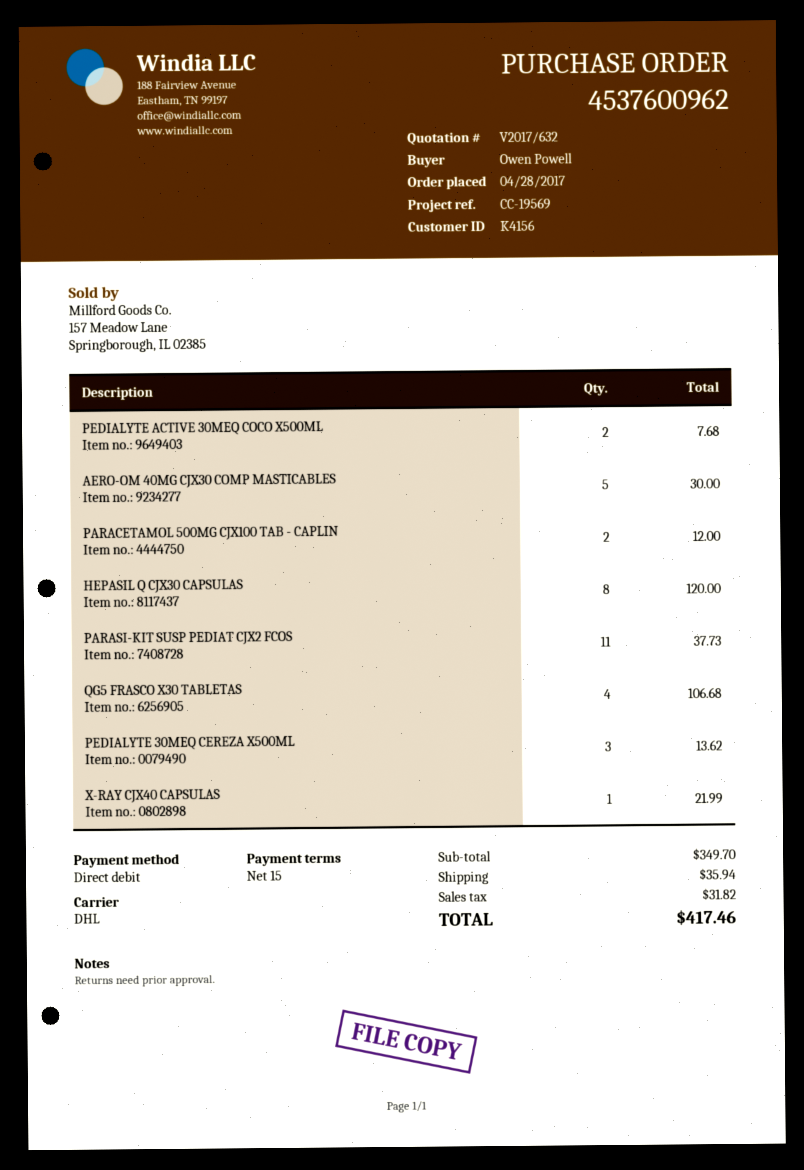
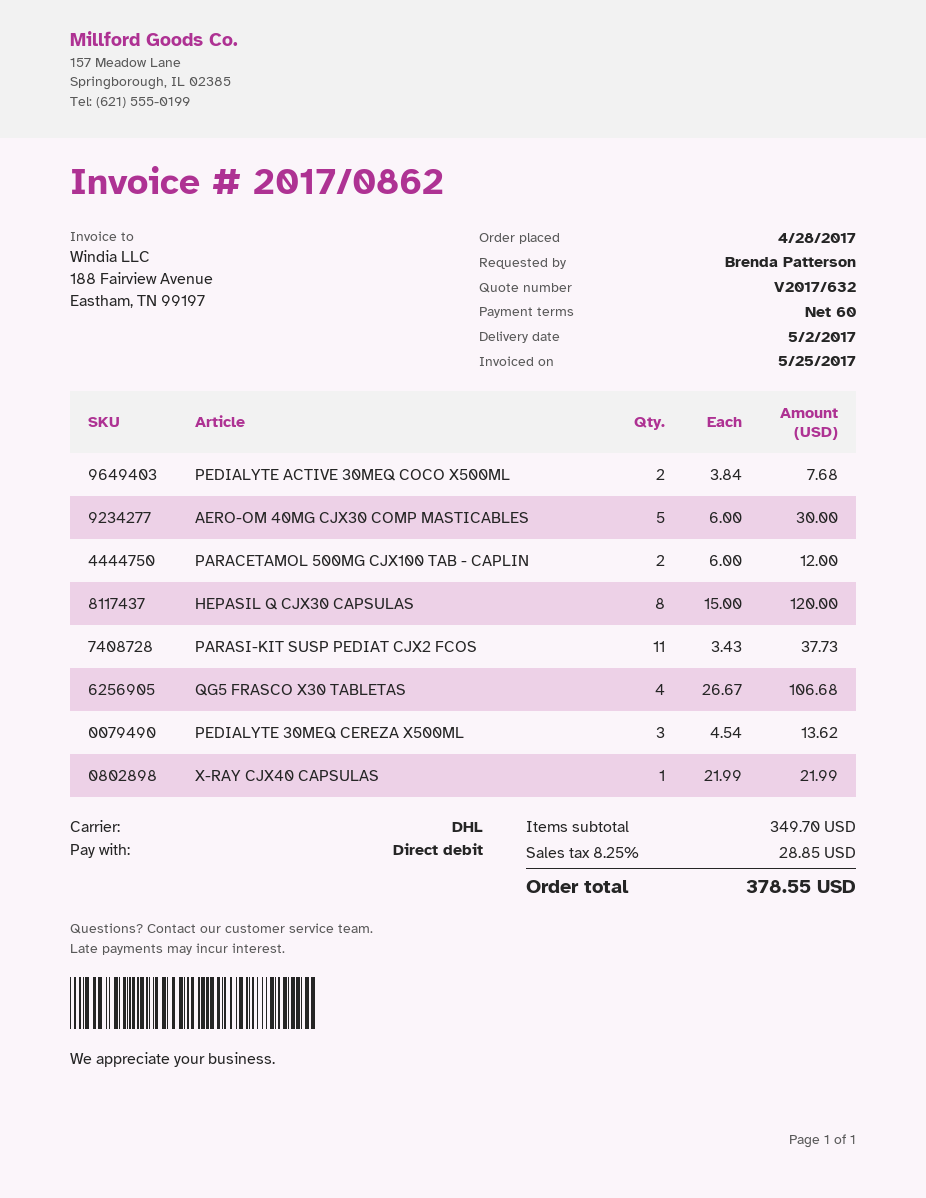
payment terms: 15 days -> 60 days
ordered by: Owen Powell -> Brenda Patterson
shipping: 35.94 -> none
tax: 31.82 -> 28.85
total: 417.46 -> 378.55

